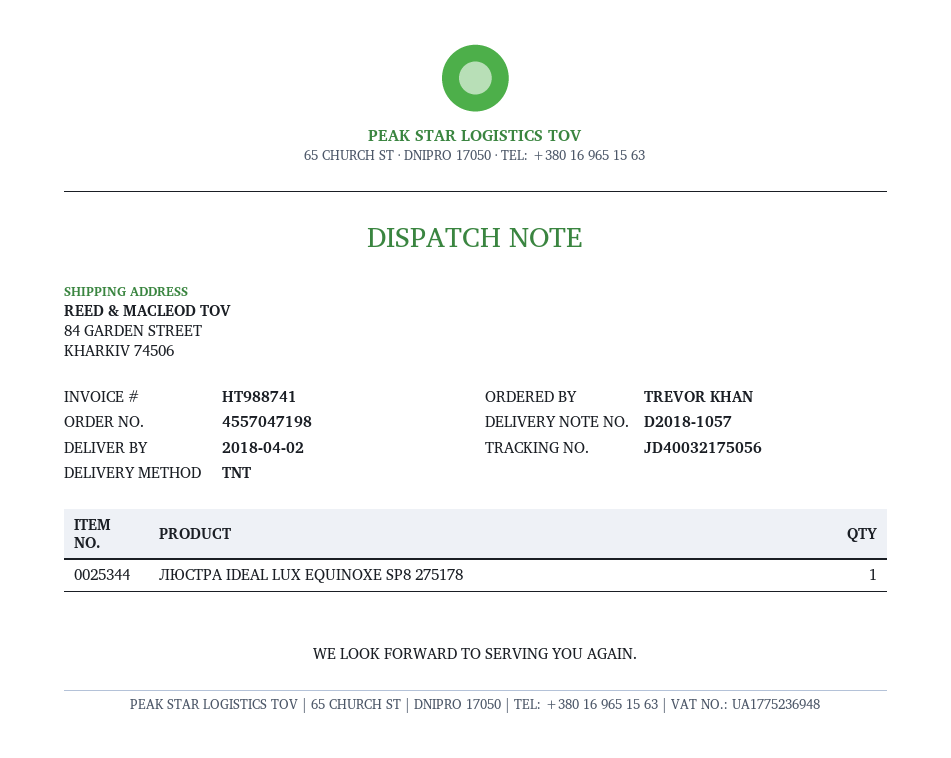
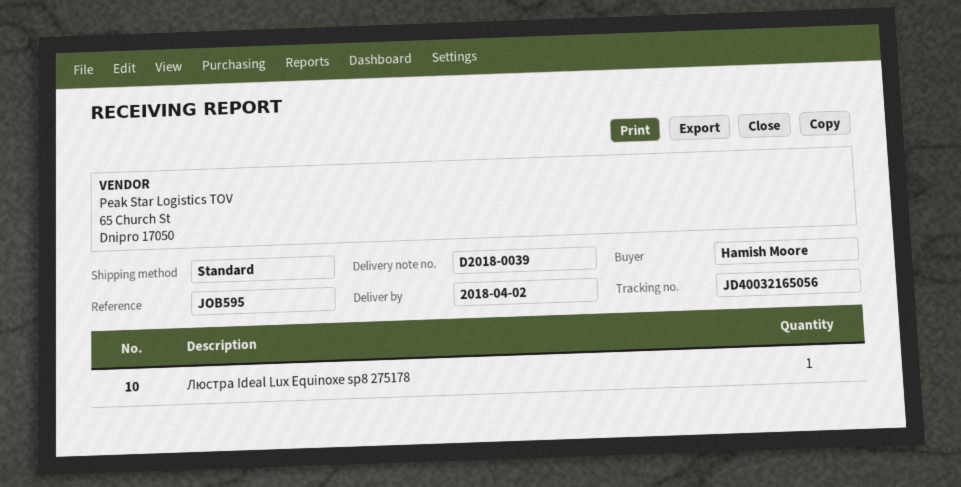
delivery note number: D2018-1057 -> D2018-0039
ordered by: TREVOR KHAN -> Hamish Moore
shipping method: TNT -> standard
tracking number: JD40032175056 -> JD40032165056

